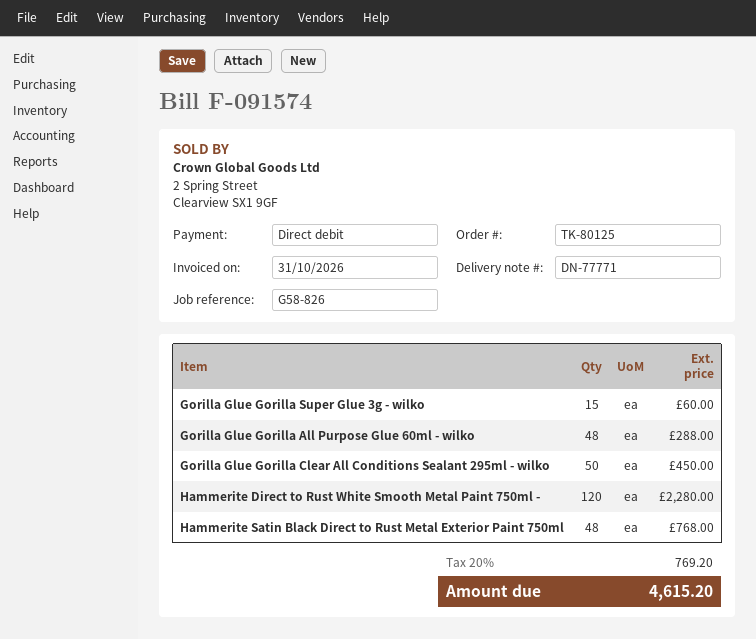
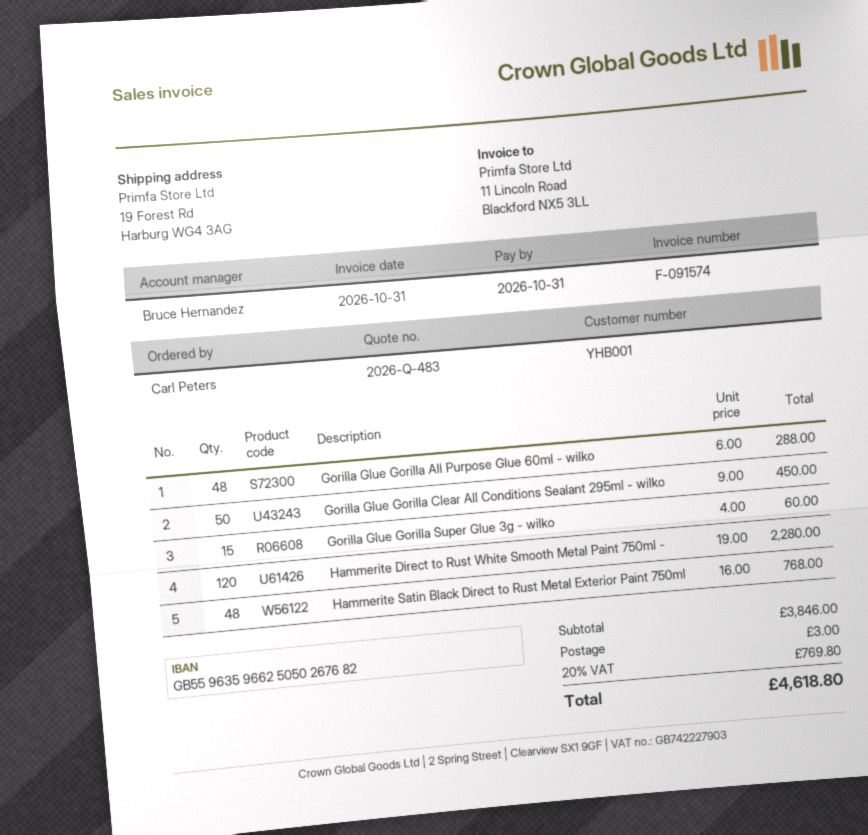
shipping: none -> 3.00
tax: 20% = 769.20 -> 20% = 769.80
total: 4615.20 -> 4618.80

